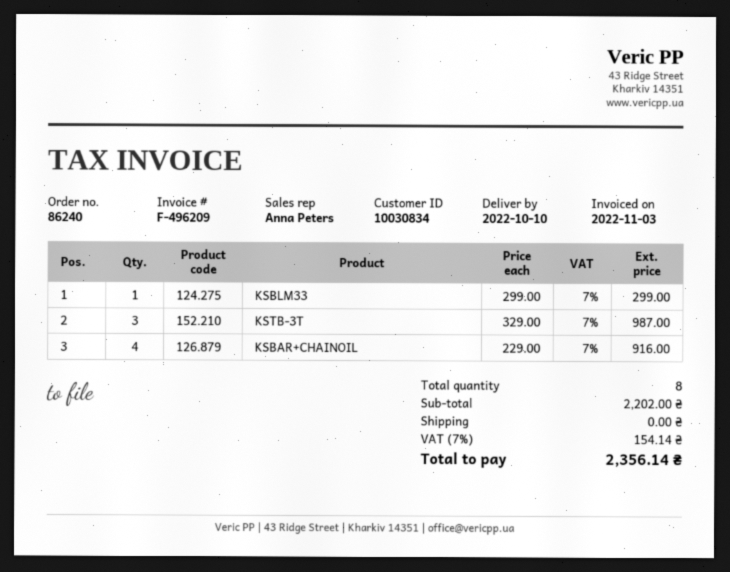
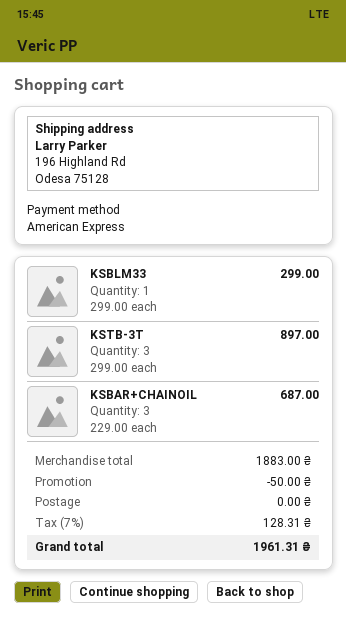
KSTB-3T: 3 x 329.00 = 987.00 -> 3 x 299.00 = 897.00
KSBAR+CHAINOIL: 4 x 229.00 = 916.00 -> 3 x 229.00 = 687.00
subtotal: 2202.00 -> 1883.00
discount: none -> 50.00
tax: 7% = 154.14 -> 7% = 128.31
total: 2356.14 -> 1961.31

